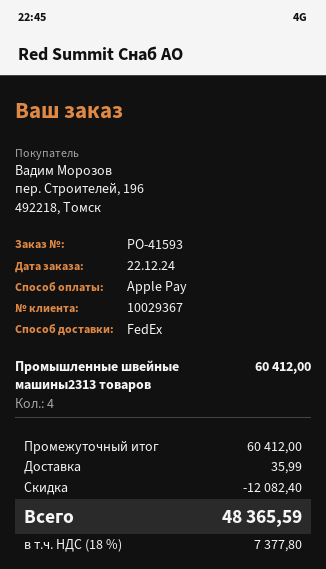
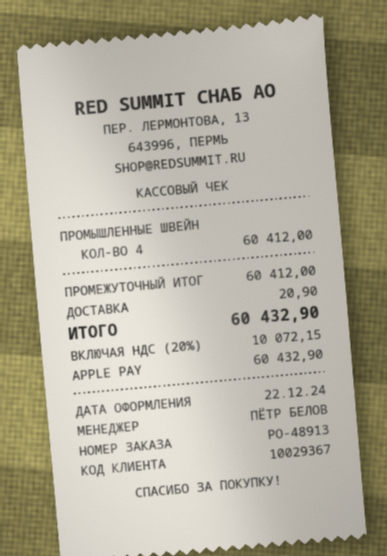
order number: PO-41593 -> PO-48913
discount: 12082.40 -> none
shipping: 35.99 -> 20.90
tax: 18% = 7377.80 -> 20% = 10072.15
total: 48365.59 -> 60432.90

